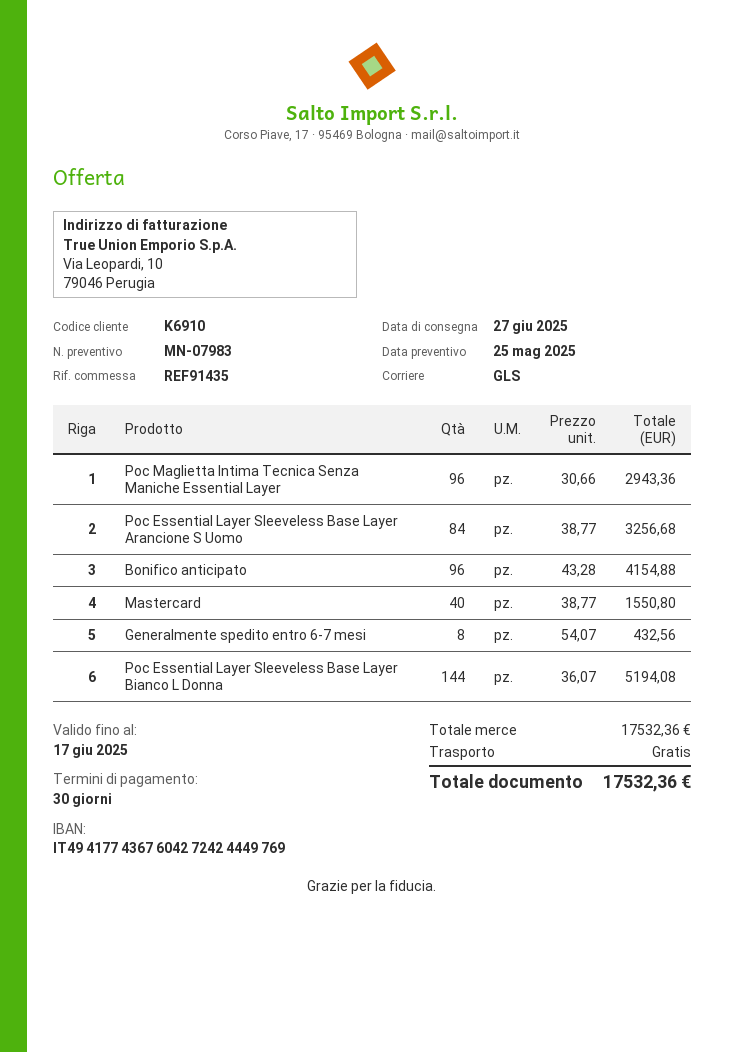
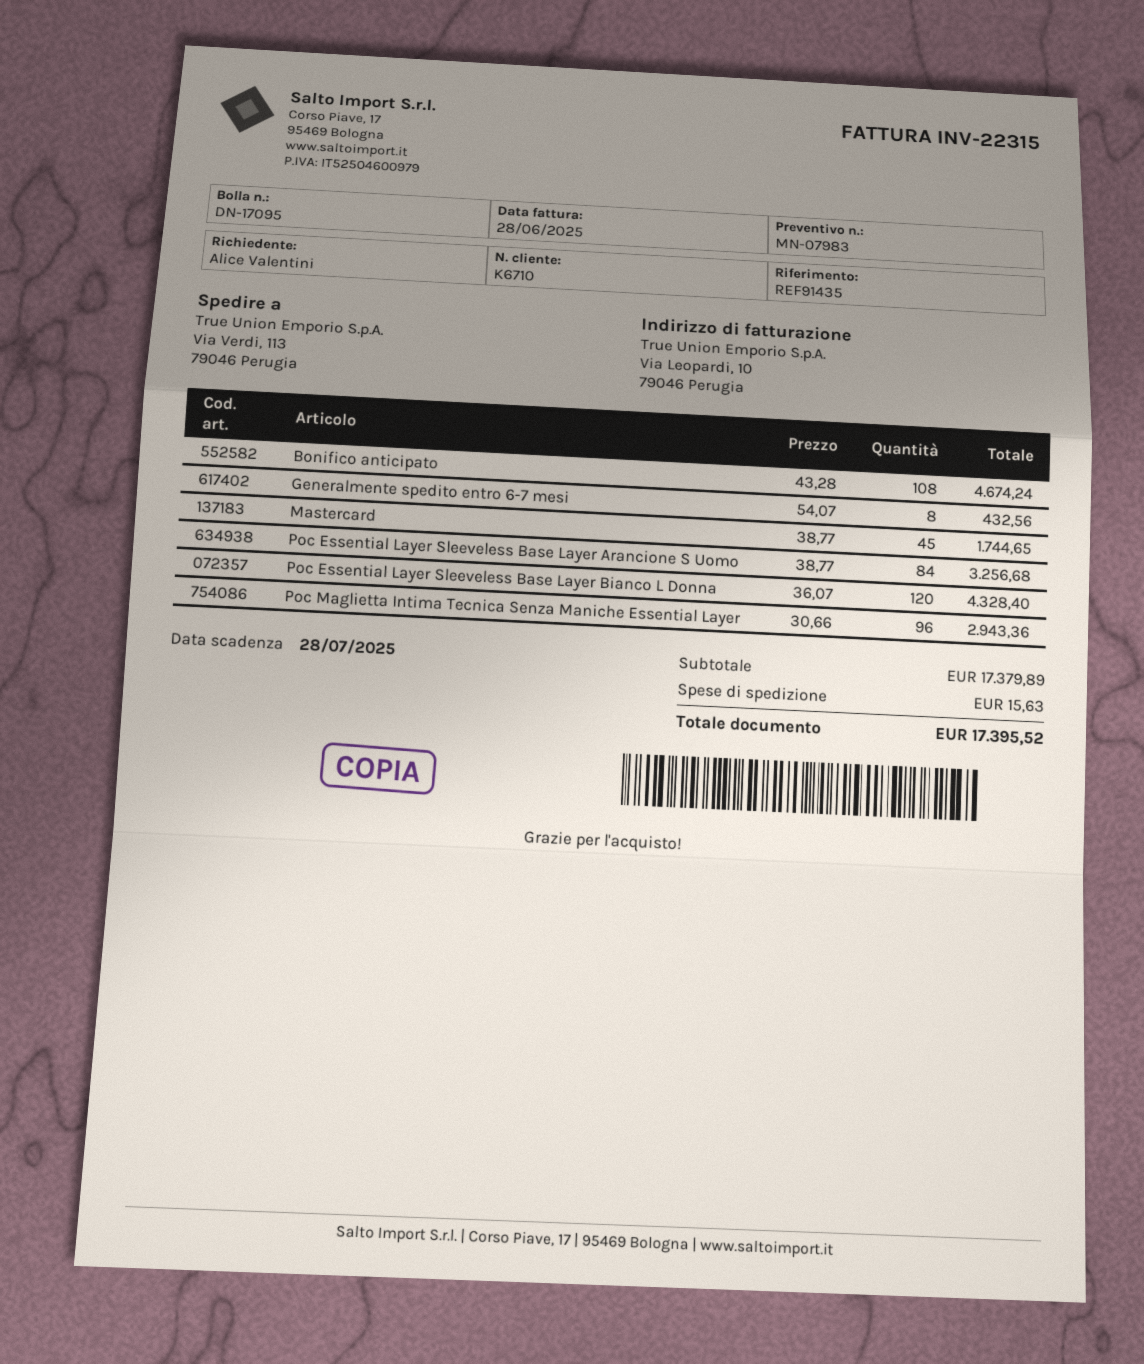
customer number: K6910 -> K6710
Bonifico anticipato: 96 x 43.28 = 4154.88 -> 108 x 43.28 = 4674.24
Mastercard: 40 x 38.77 = 1550.80 -> 45 x 38.77 = 1744.65
Poc Essential Layer Sleeveless Base Layer Bianco L Donna: 144 x 36.07 = 5194.08 -> 120 x 36.07 = 4328.40
subtotal: 17532.36 -> 17379.89
shipping: 0.00 -> 15.63
total: 17532.36 -> 17395.52

